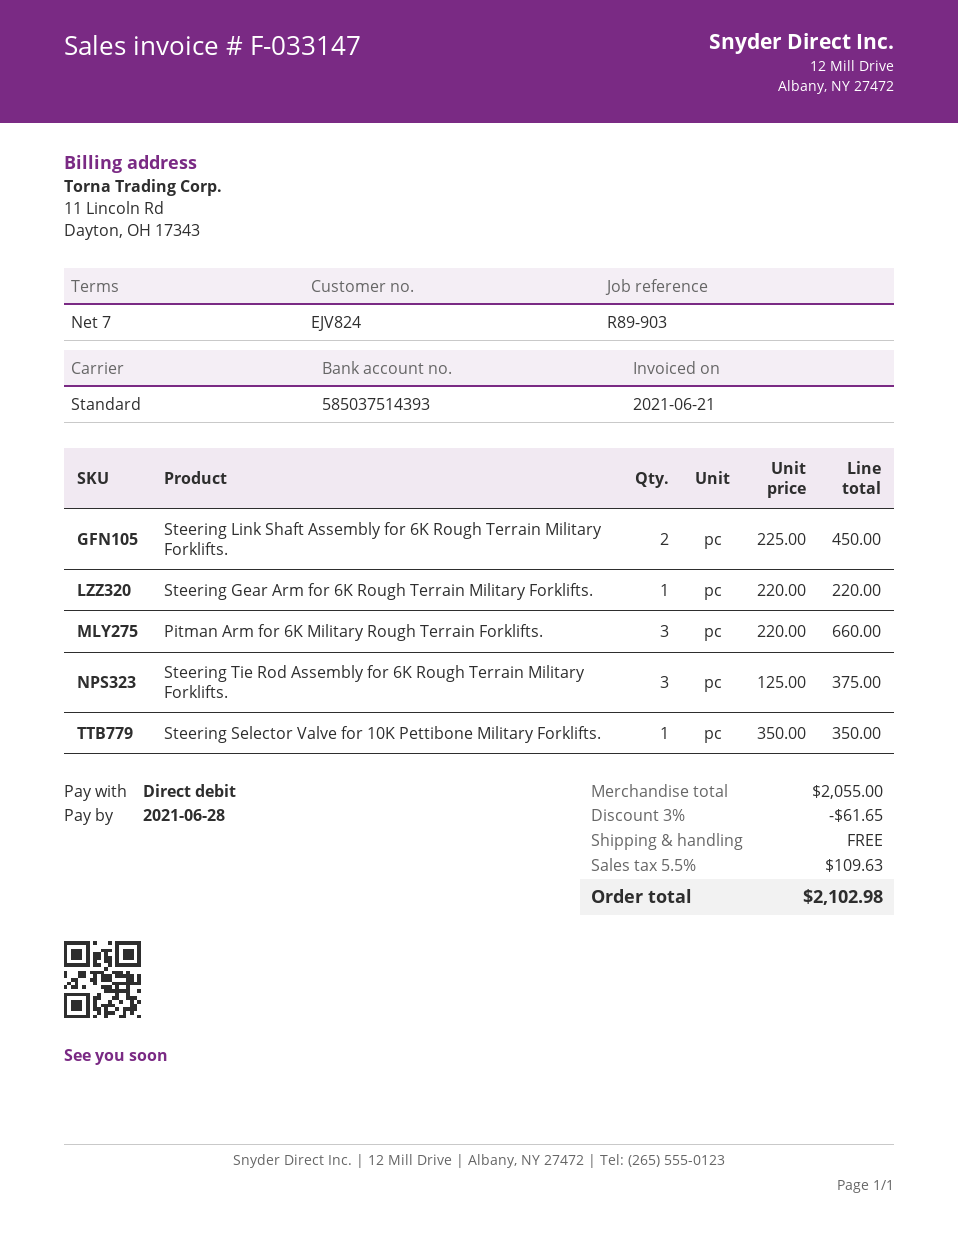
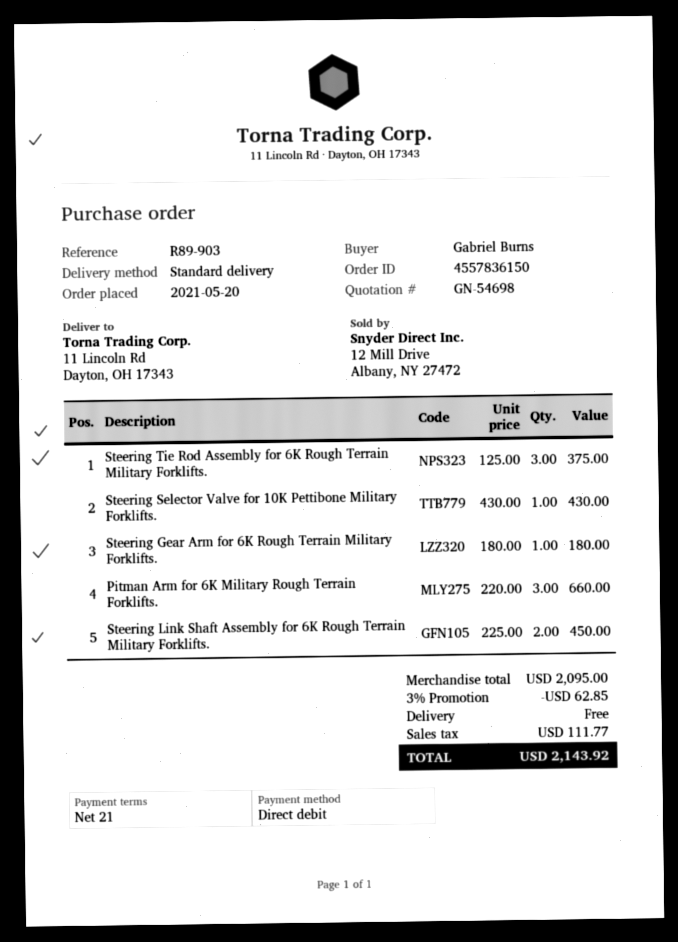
payment terms: 7 days -> 21 days
Steering Gear Arm for 6K Rough Terrain Military Forklifts.: 1 x 220.00 = 220.00 -> 1 x 180.00 = 180.00
Steering Selector Valve for 10K Pettibone Military Forklifts.: 1 x 350.00 = 350.00 -> 1 x 430.00 = 430.00
subtotal: 2055.00 -> 2095.00
discount: 3% = 61.65 -> 3% = 62.85
tax: 109.63 -> 111.77
total: 2102.98 -> 2143.92

